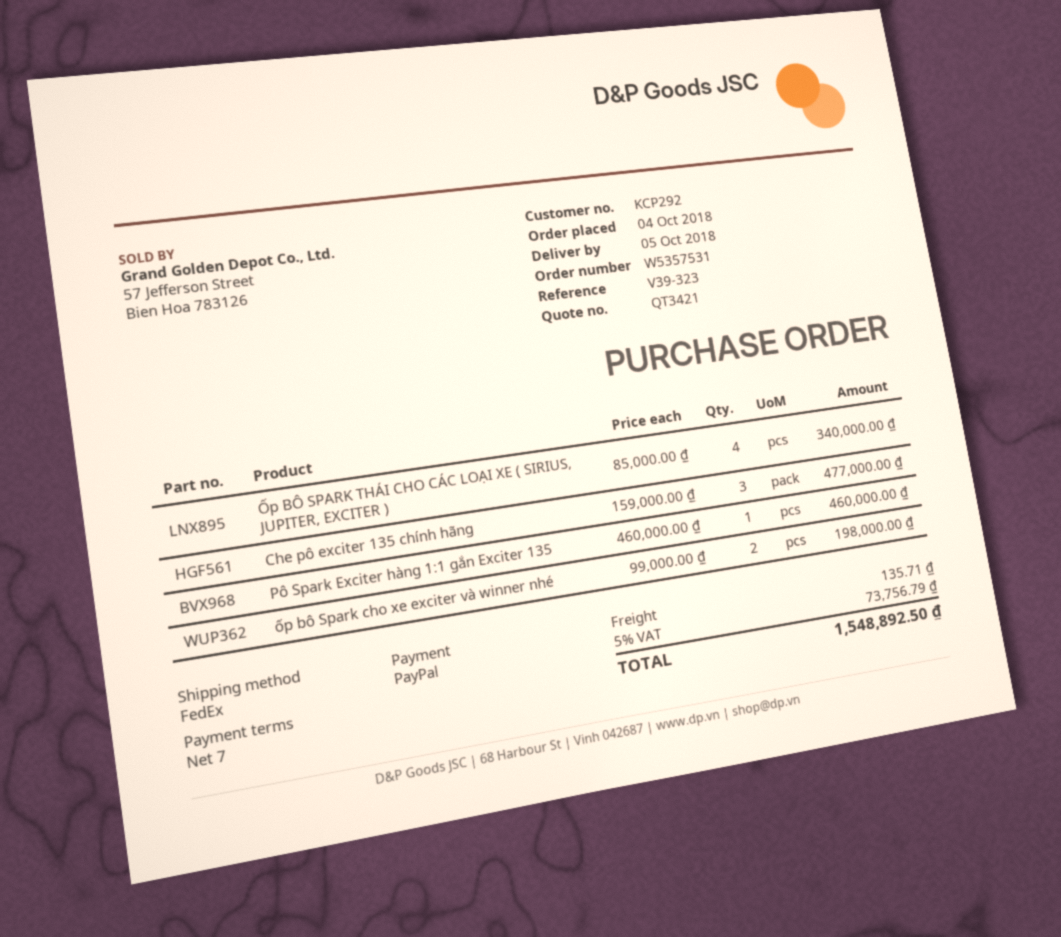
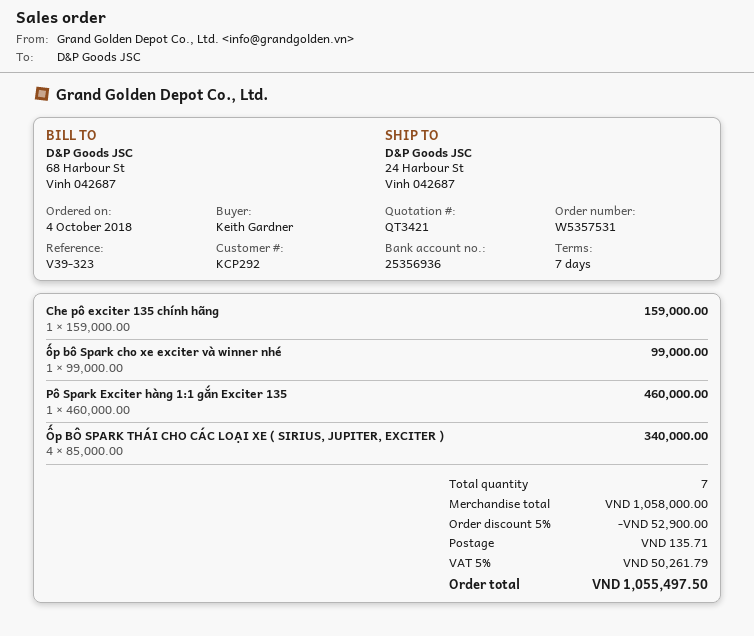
Che pô exciter 135 chính hãng: 3 x 159000.00 = 477000.00 -> 1 x 159000.00 = 159000.00
ốp bô Spark cho xe exciter và winner nhé: 2 x 99000.00 = 198000.00 -> 1 x 99000.00 = 99000.00
discount: none -> 5% = 52900.00
tax: 5% = 73756.79 -> 5% = 50261.79
total: 1548892.50 -> 1055497.50

